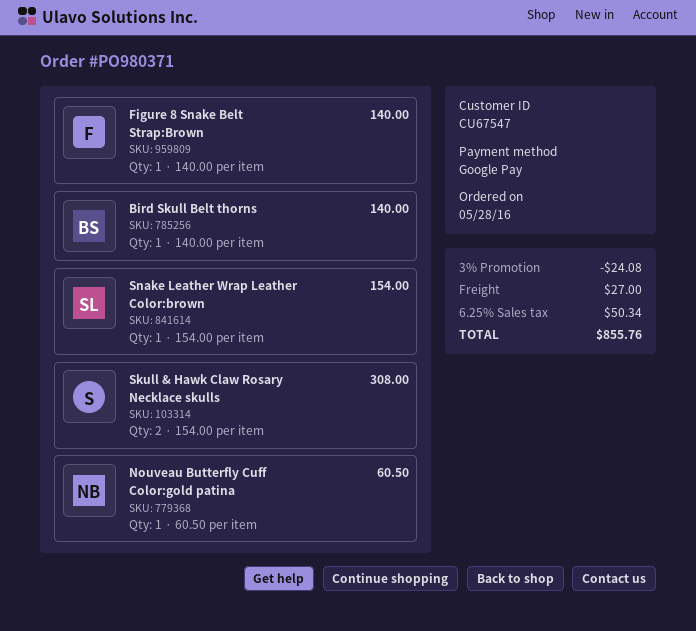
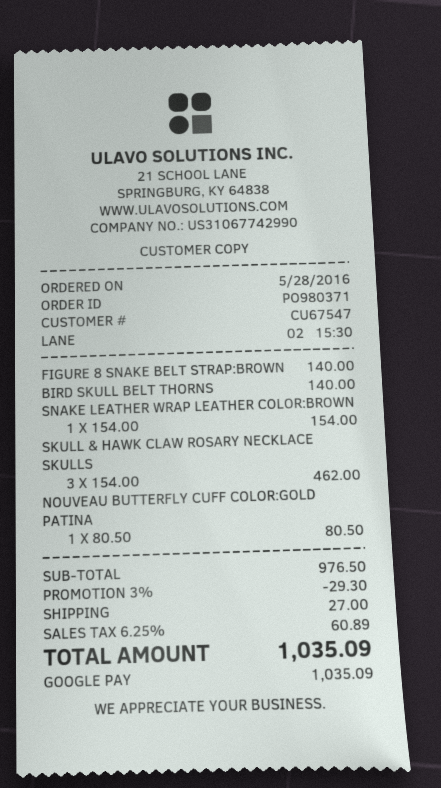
Skull & Hawk Claw Rosary Necklace skulls: 2 x 154.00 = 308.00 -> 3 x 154.00 = 462.00
Nouveau Butterfly Cuff Color:gold patina: 1 x 60.50 = 60.50 -> 1 x 80.50 = 80.50
discount: 3% = 24.08 -> 3% = 29.30
tax: 6.25% = 50.34 -> 6.25% = 60.89
total: 855.76 -> 1035.09

